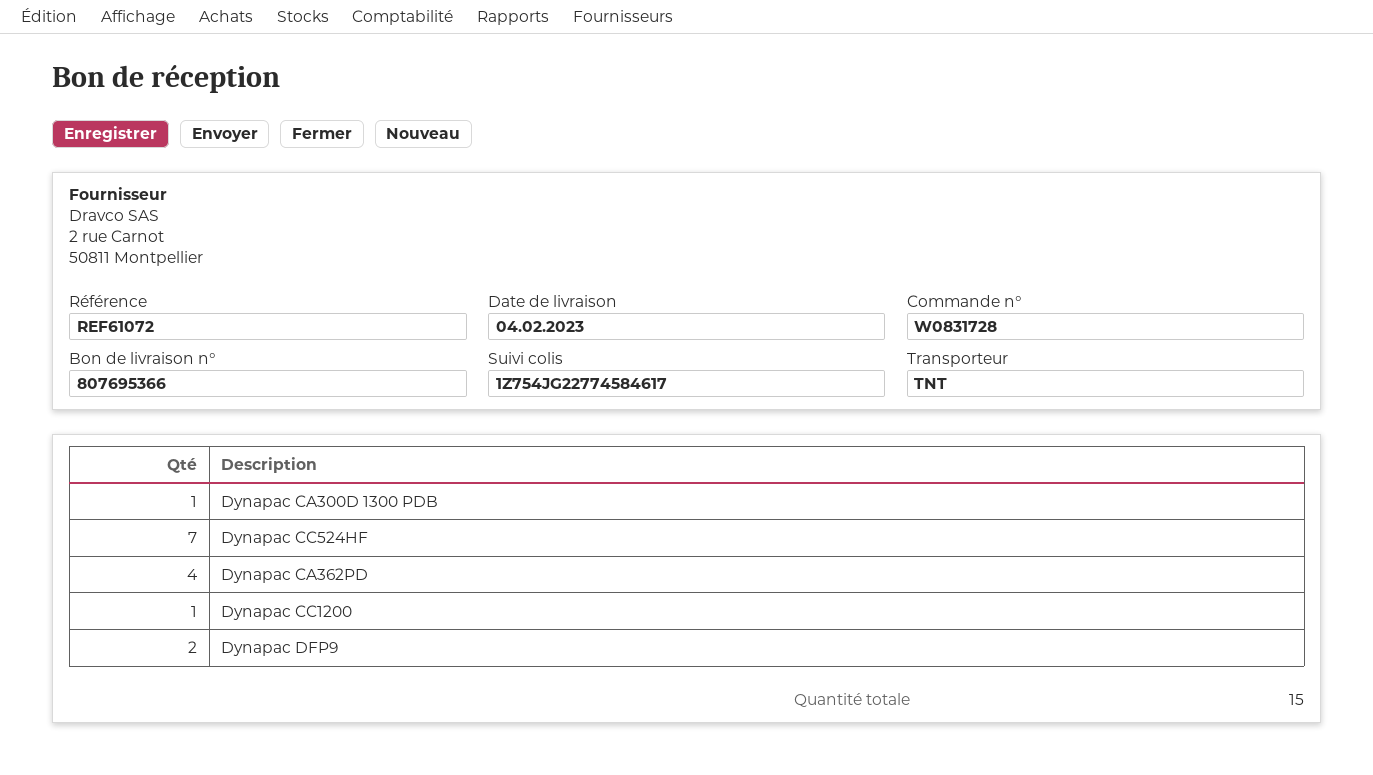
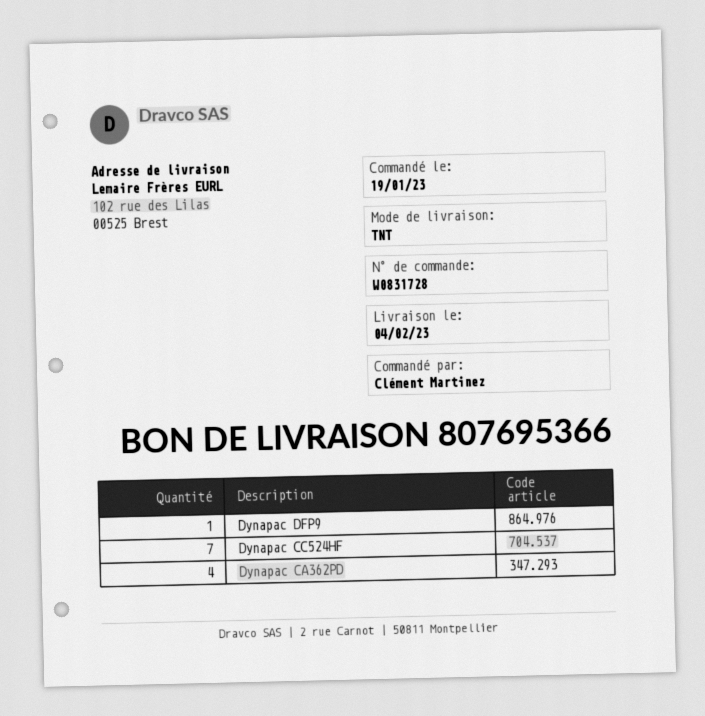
Dynapac CA300D 1300 PDB: 1 -> none
Dynapac CC1200: 1 -> none
Dynapac DFP9: 2 -> 1

